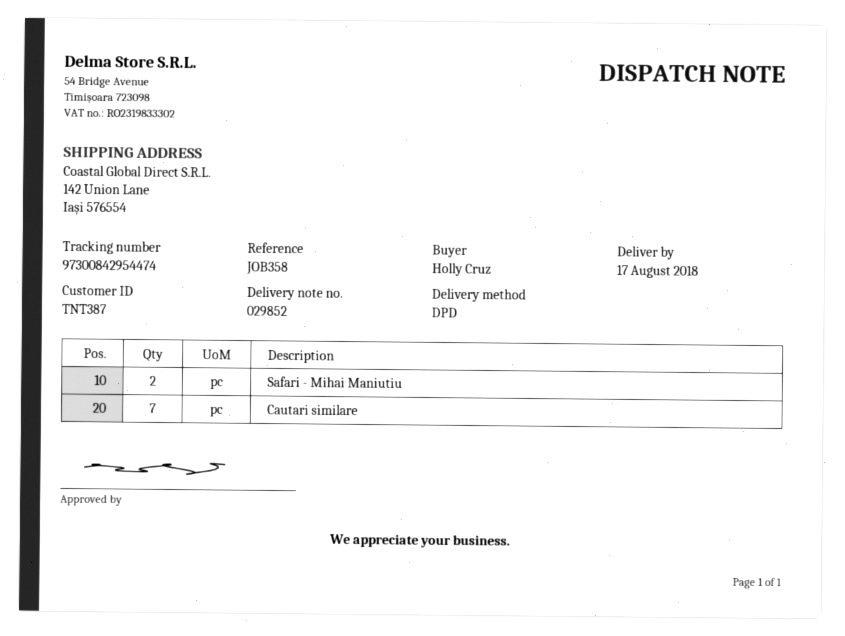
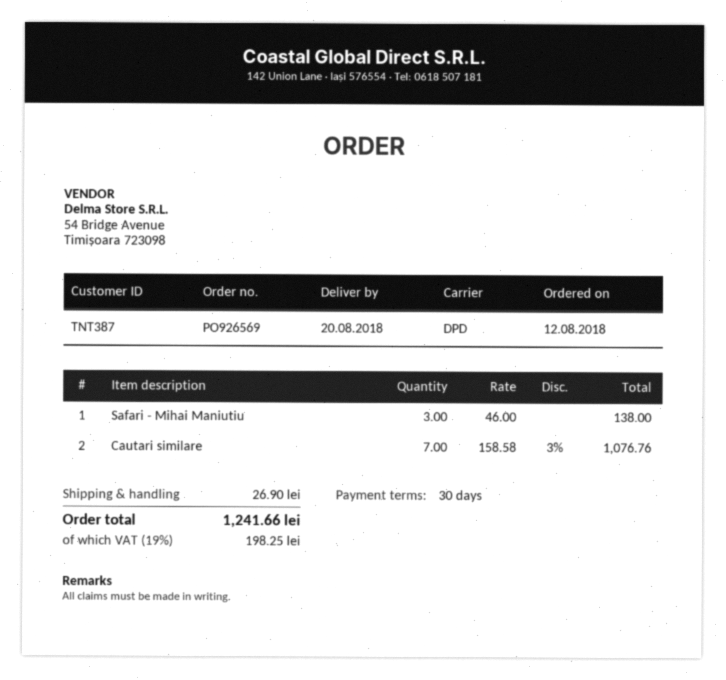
delivery date: 2018-08-17 -> 2018-08-20
Safari - Mihai Maniutiu: 2 -> 3

